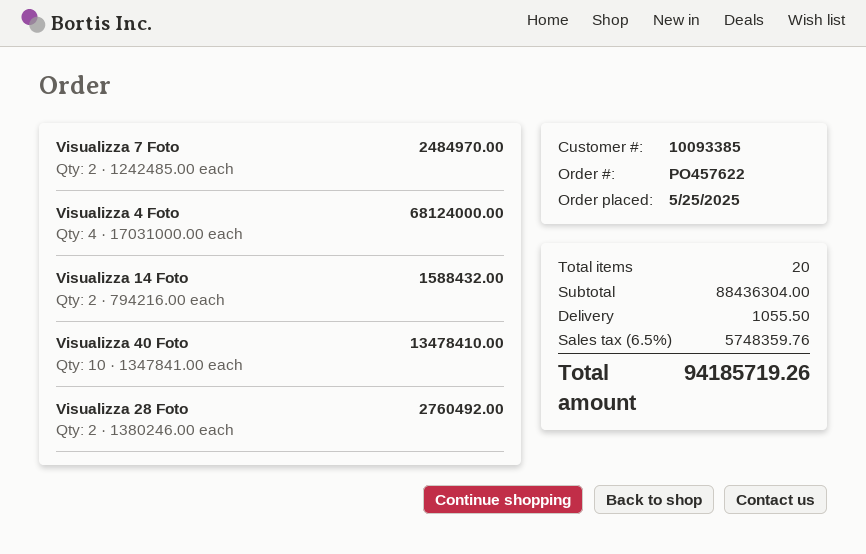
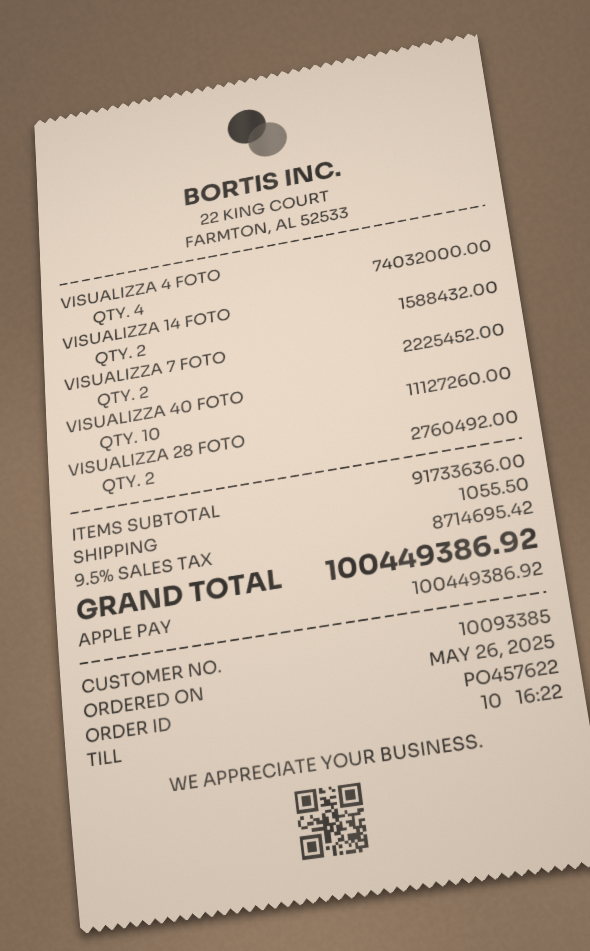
order date: 2025-05-25 -> 2025-05-26
Visualizza 7 Foto: 2 for 2484970.00 -> 2 for 2225452.00
Visualizza 4 Foto: 4 for 68124000.00 -> 4 for 74032000.00
Visualizza 40 Foto: 10 for 13478410.00 -> 10 for 11127260.00
subtotal: 88436304.00 -> 91733636.00
tax: 6.5% = 5748359.76 -> 9.5% = 8714695.42
total: 94185719.26 -> 100449386.92

